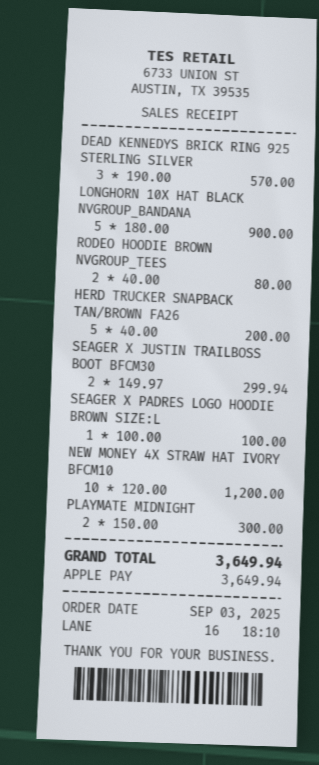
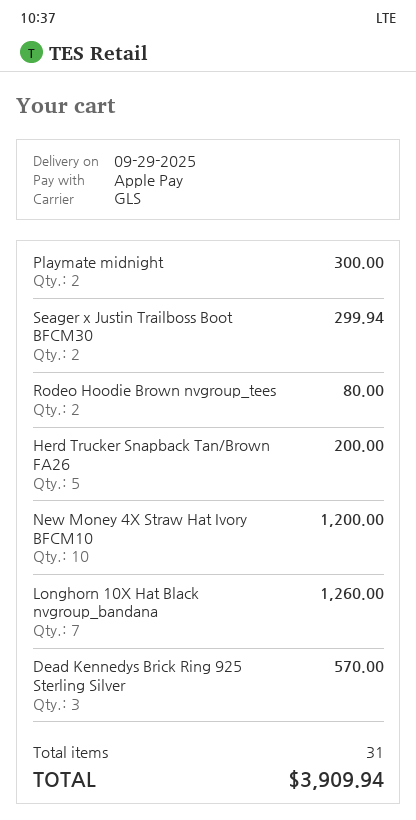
LONGHORN 10X HAT BLACK NVGROUP_BANDANA: 5 for 900.00 -> 7 for 1260.00
SEAGER X PADRES LOGO HOODIE BROWN SIZE:L: 1 for 100.00 -> none
total: 3649.94 -> 3909.94

